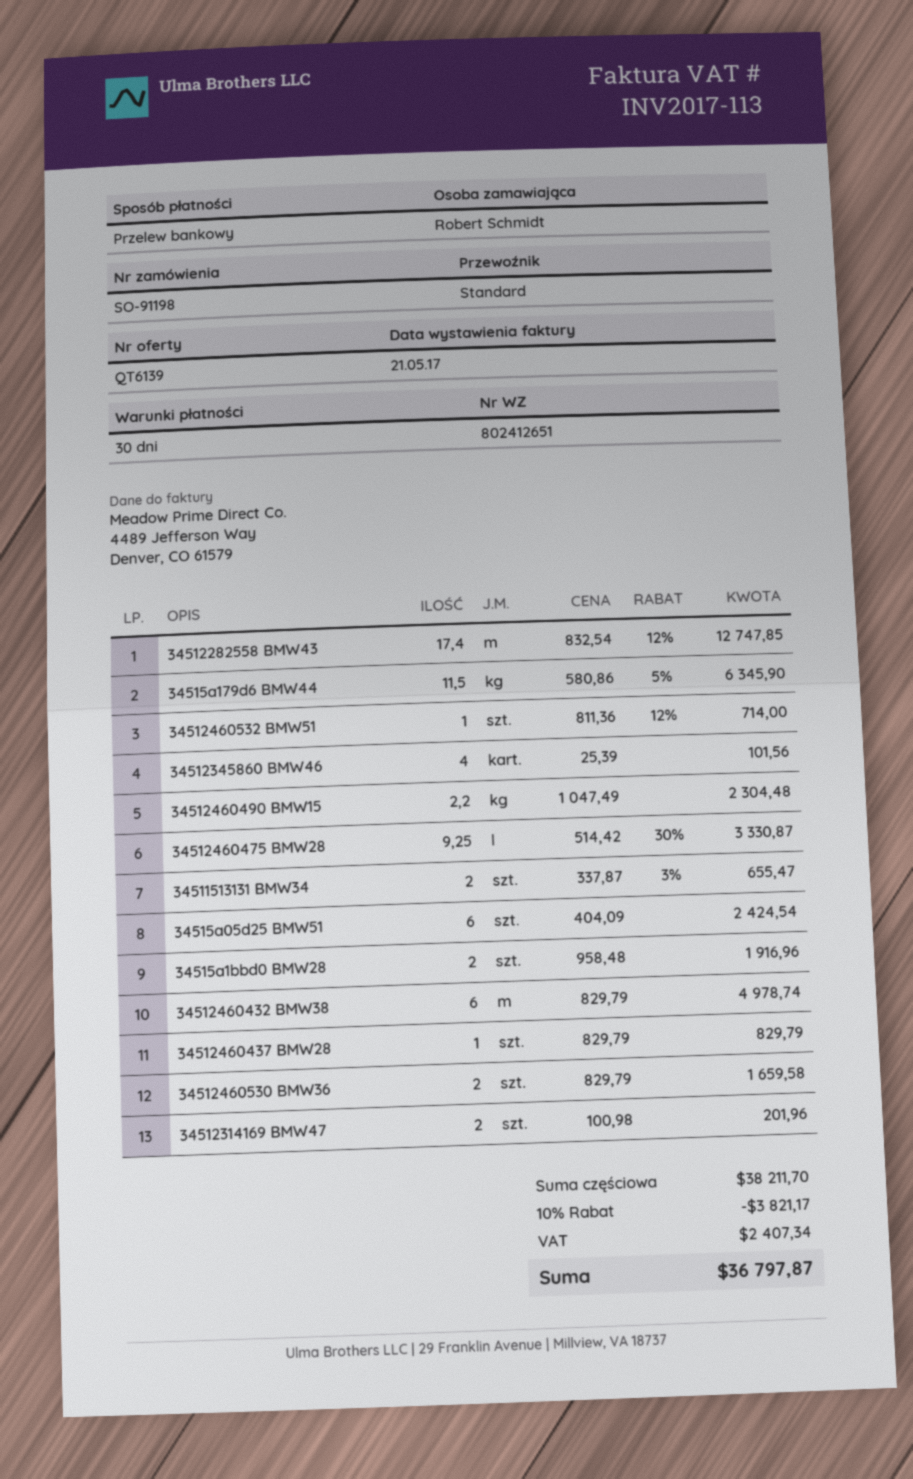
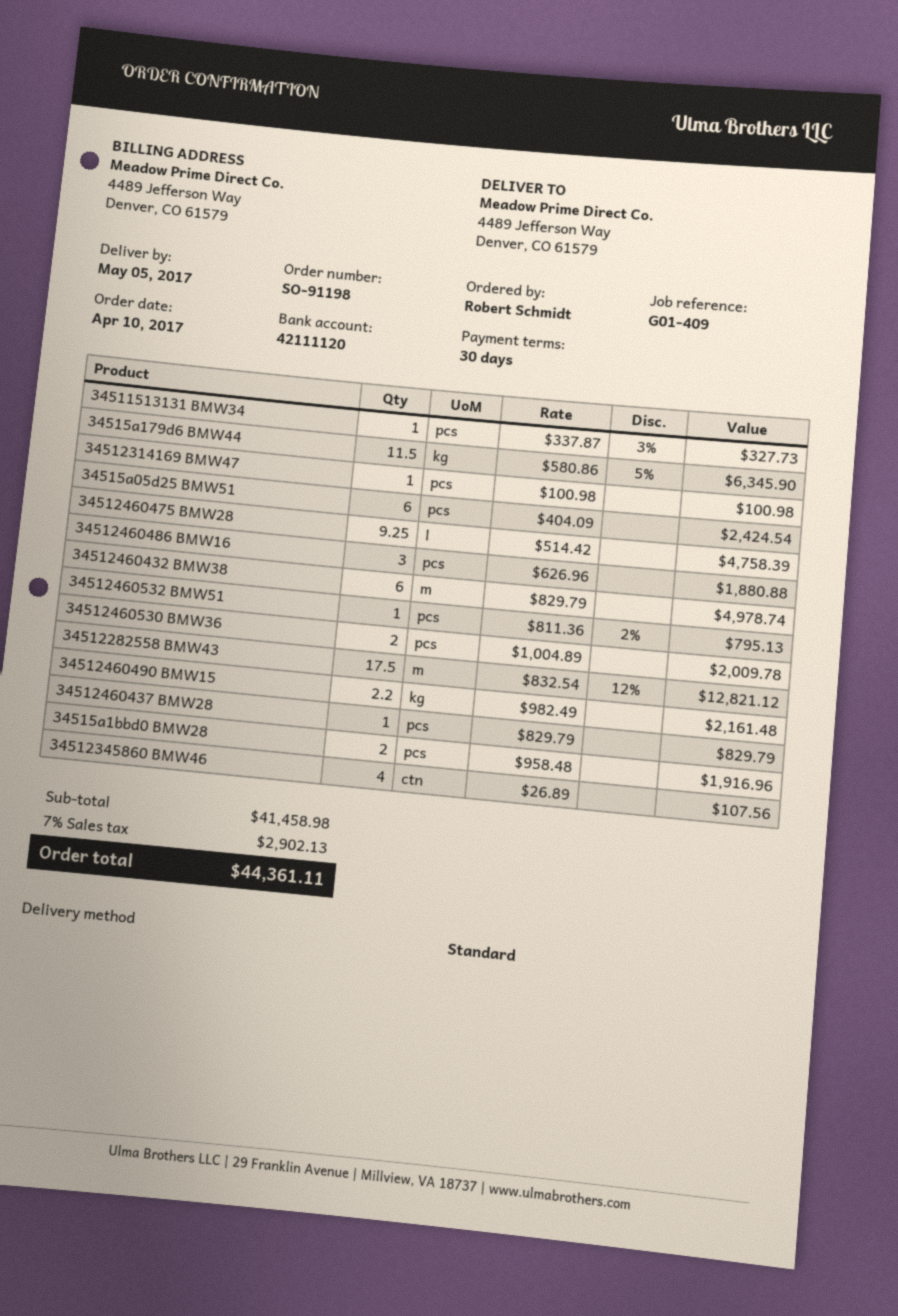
34512282558 BMW43: 17.4 x 832.54 - 12% = 12747.85 -> 17.5 x 832.54 - 12% = 12821.12
34512460532 BMW51: 1 x 811.36 - 12% = 714.00 -> 1 x 811.36 - 2% = 795.13
34512345860 BMW46: 4 x 25.39 = 101.56 -> 4 x 26.89 = 107.56
34512460490 BMW15: 2.2 x 1047.49 = 2304.48 -> 2.2 x 982.49 = 2161.48
34512460475 BMW28: 9.25 x 514.42 - 30% = 3330.87 -> 9.25 x 514.42 = 4758.39
34511513131 BMW34: 2 x 337.87 - 3% = 655.47 -> 1 x 337.87 - 3% = 327.73
34512460530 BMW36: 2 x 829.79 = 1659.58 -> 2 x 1004.89 = 2009.78
34512314169 BMW47: 2 x 100.98 = 201.96 -> 1 x 100.98 = 100.98
34512460486 BMW16: none -> 3 x 626.96 = 1880.88
subtotal: 38211.70 -> 41458.98
discount: 10% = 3821.17 -> none
tax: 2407.34 -> 2902.13
total: 36797.87 -> 44361.11

